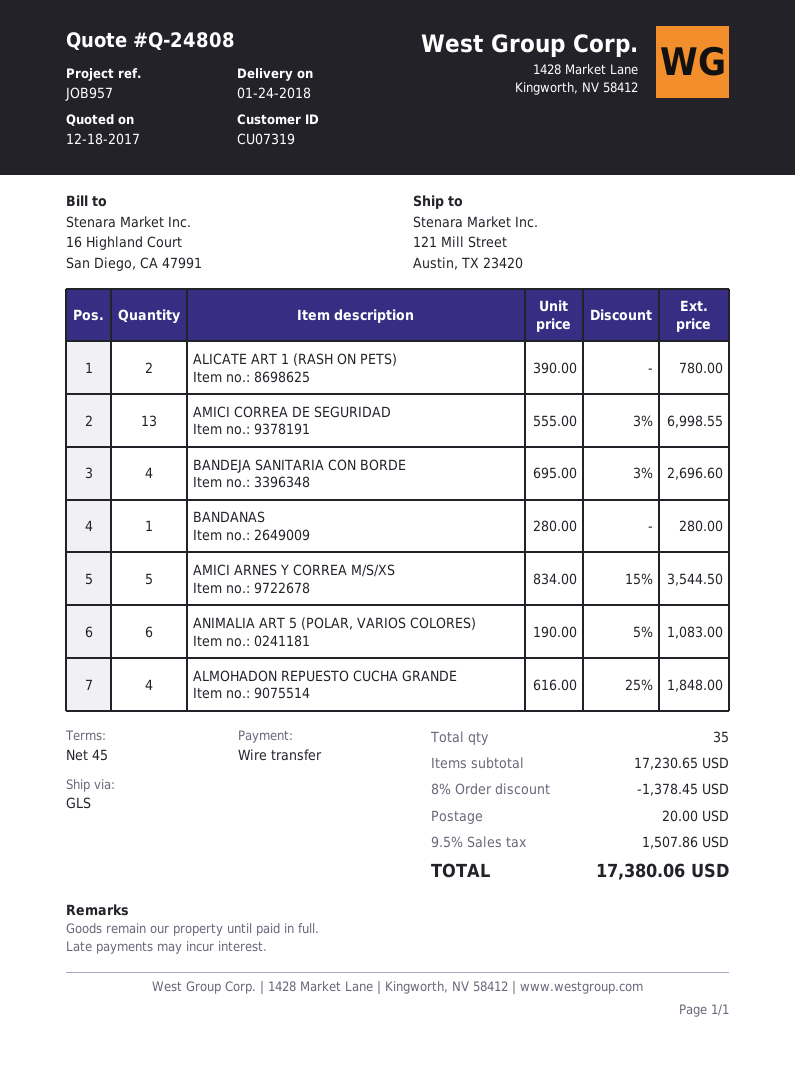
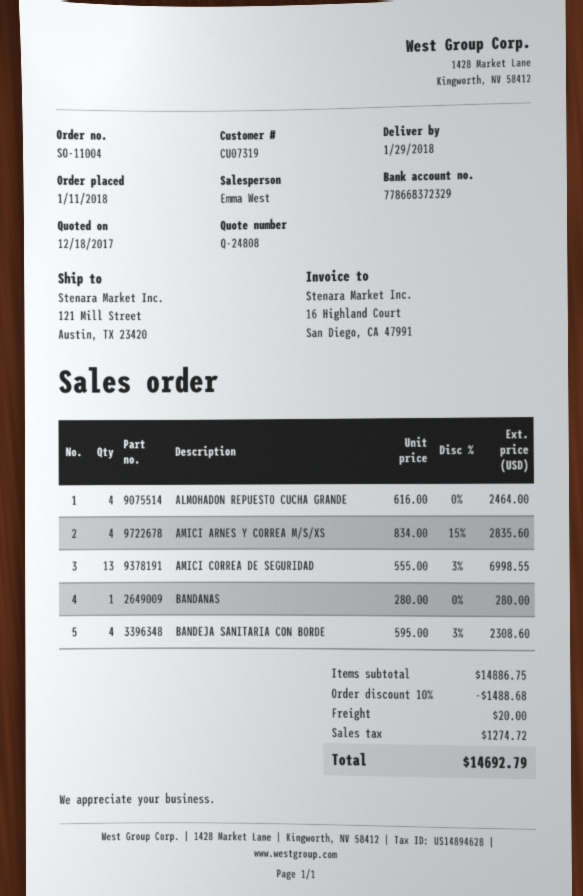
delivery date: 2018-01-24 -> 2018-01-29
ALICATE ART 1 (RASH ON PETS): 2 x 390.00 = 780.00 -> none
BANDEJA SANITARIA CON BORDE: 4 x 695.00 - 3% = 2696.60 -> 4 x 595.00 - 3% = 2308.60
AMICI ARNES Y CORREA M/S/XS: 5 x 834.00 - 15% = 3544.50 -> 4 x 834.00 - 15% = 2835.60
ANIMALIA ART 5 (POLAR, VARIOS COLORES): 6 x 190.00 - 5% = 1083.00 -> none
ALMOHADON REPUESTO CUCHA GRANDE: 4 x 616.00 - 25% = 1848.00 -> 4 x 616.00 = 2464.00
subtotal: 17230.65 -> 14886.75
discount: 8% = 1378.45 -> 10% = 1488.68
tax: 1507.86 -> 1274.72
total: 17380.06 -> 14692.79

